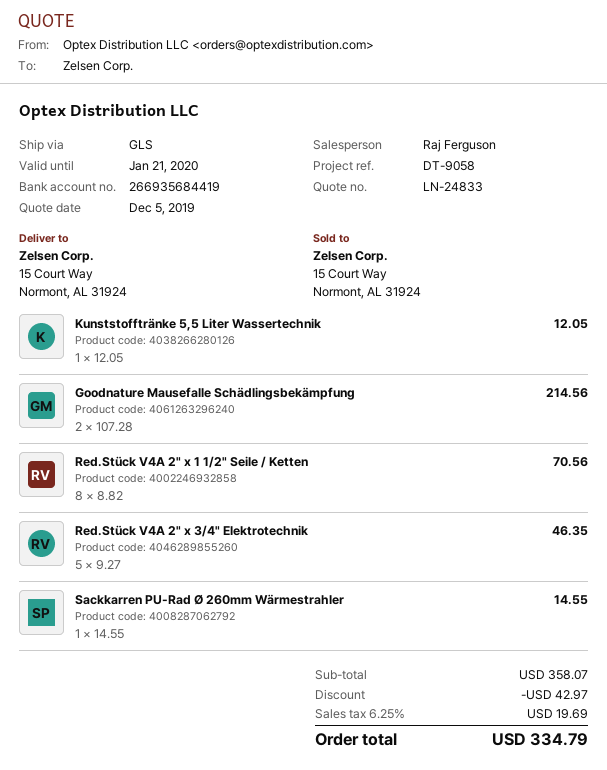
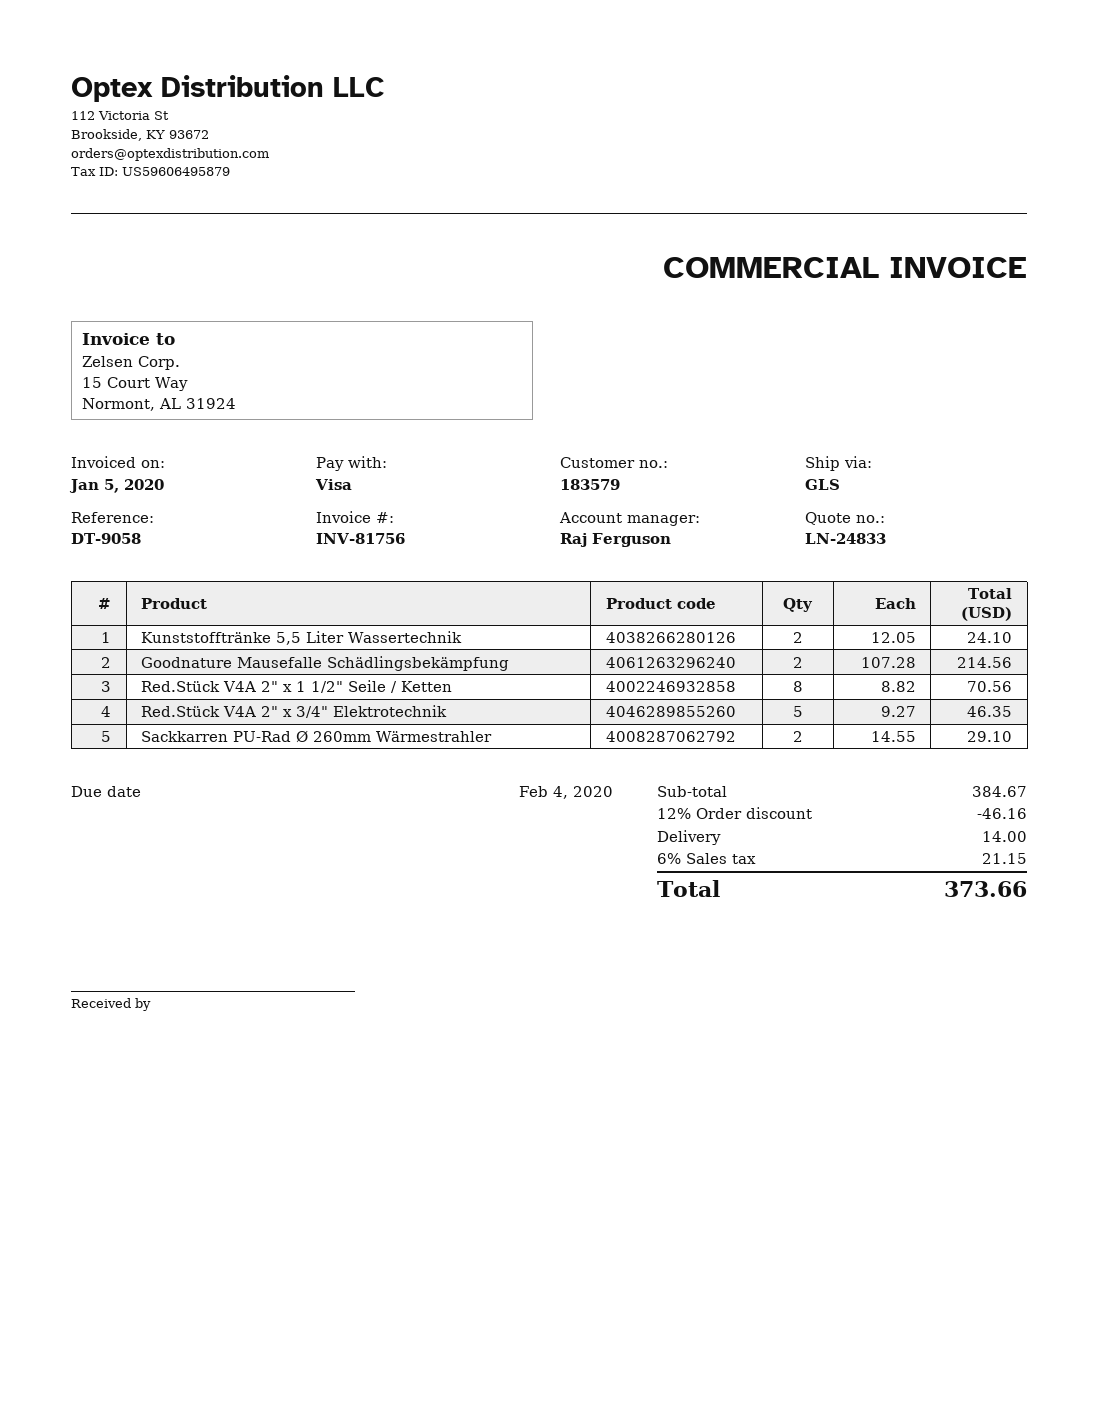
Kunststofftränke 5,5 Liter Wassertechnik: 1 x 12.05 = 12.05 -> 2 x 12.05 = 24.10
Sackkarren PU-Rad Ø 260mm Wärmestrahler: 1 x 14.55 = 14.55 -> 2 x 14.55 = 29.10
subtotal: 358.07 -> 384.67
discount: 42.97 -> 46.16
shipping: none -> 14.00
tax: 6.25% = 19.69 -> 6% = 21.15
total: 334.79 -> 373.66

